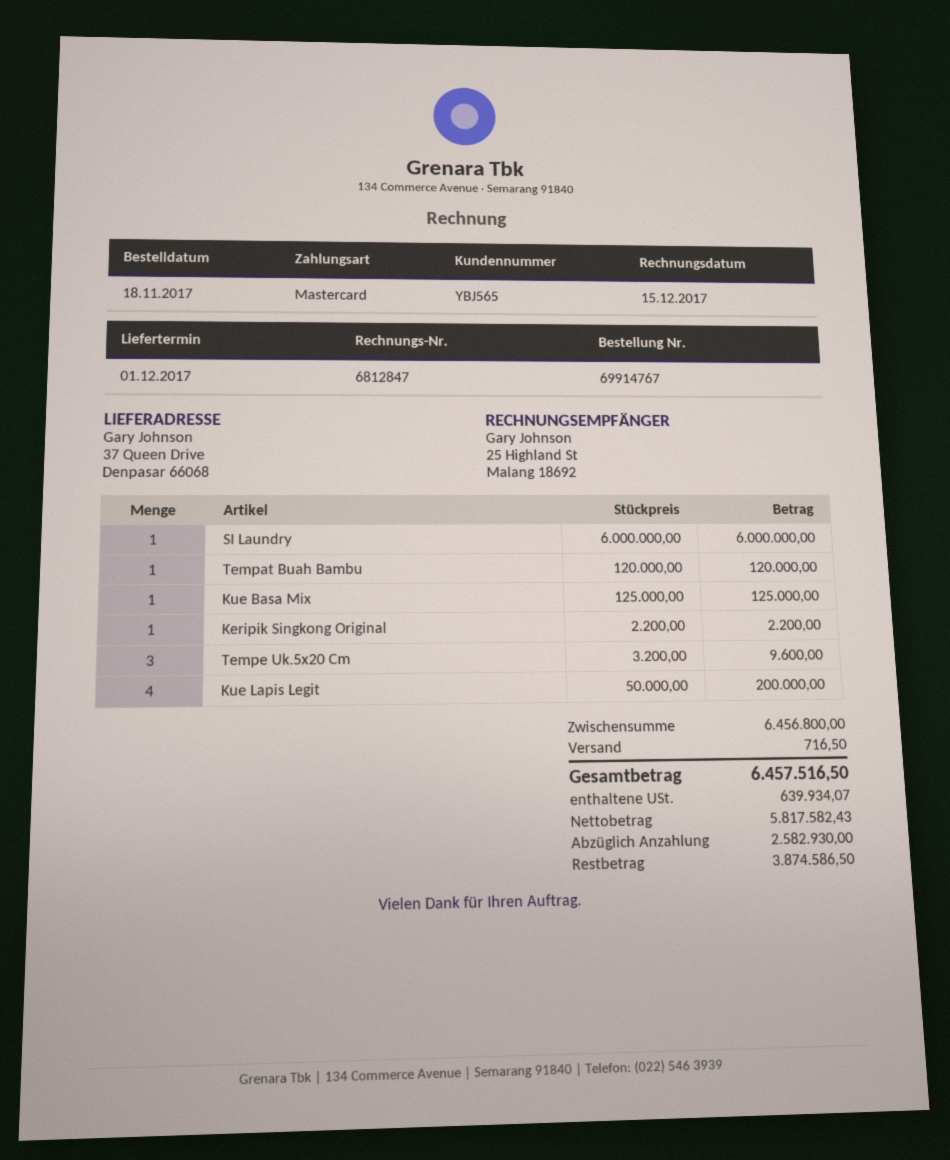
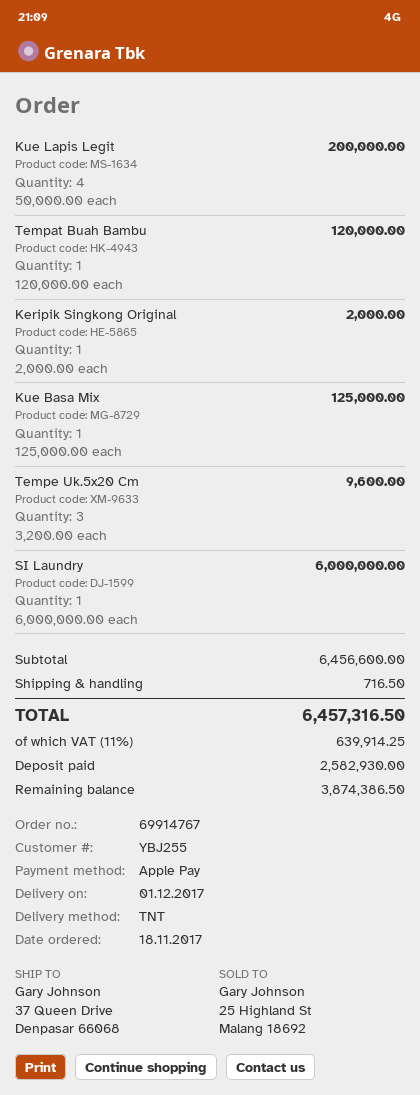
customer number: YBJ565 -> YBJ255
payment method: Mastercard -> Apple Pay
Keripik Singkong Original: 1 x 2200.00 = 2200.00 -> 1 x 2000.00 = 2000.00
subtotal: 6456800.00 -> 6456600.00
tax: 639934.07 -> 639914.25
total: 6457516.50 -> 6457316.50
balance: 3874586.50 -> 3874386.50

